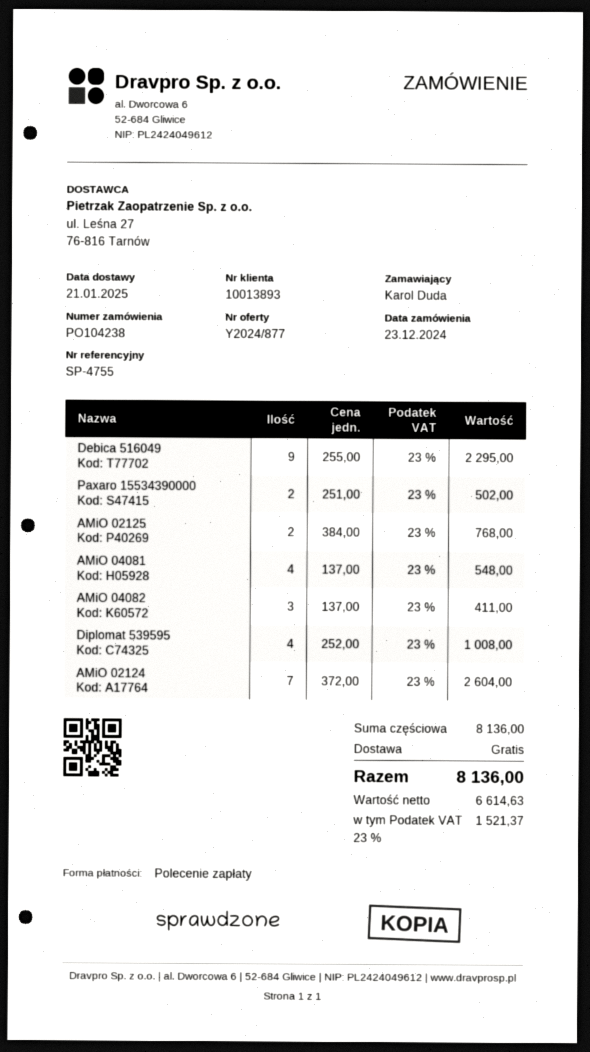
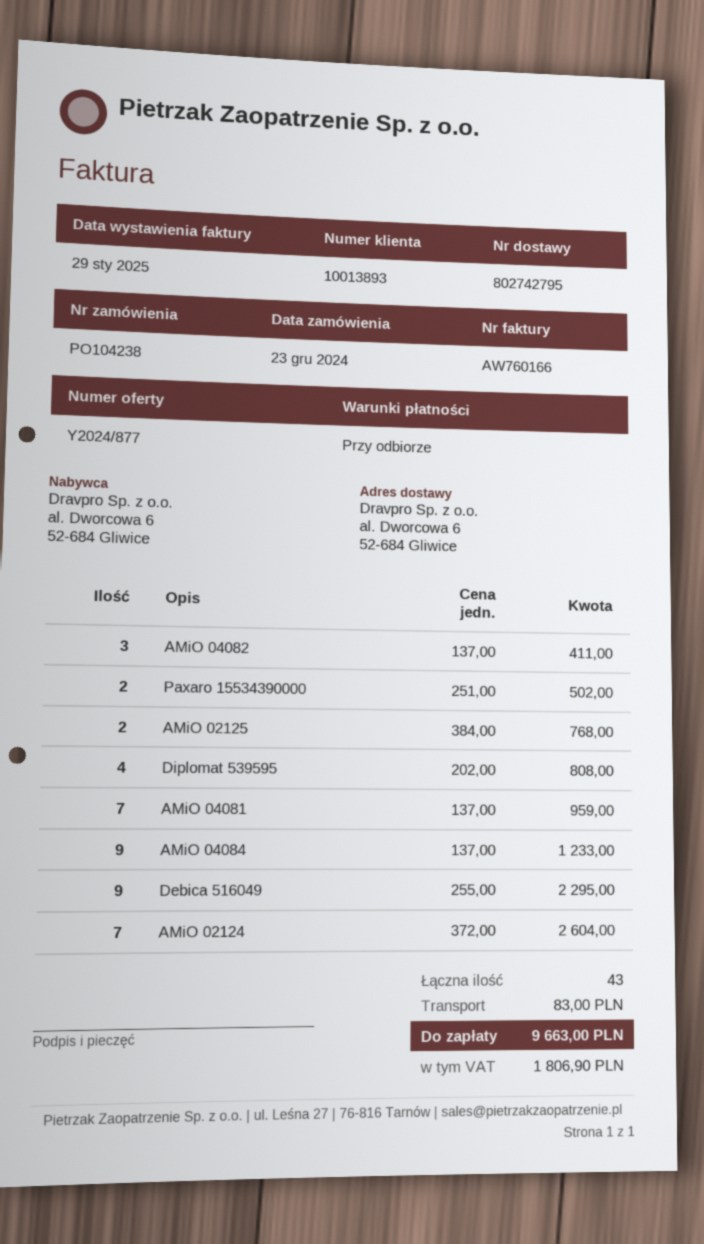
AMiO 04081: 4 x 137.00 = 548.00 -> 7 x 137.00 = 959.00
Diplomat 539595: 4 x 252.00 = 1008.00 -> 4 x 202.00 = 808.00
AMiO 04084: none -> 9 x 137.00 = 1233.00
shipping: 0.00 -> 83.00
tax: 1521.37 -> 1806.90
total: 8136.00 -> 9663.00

